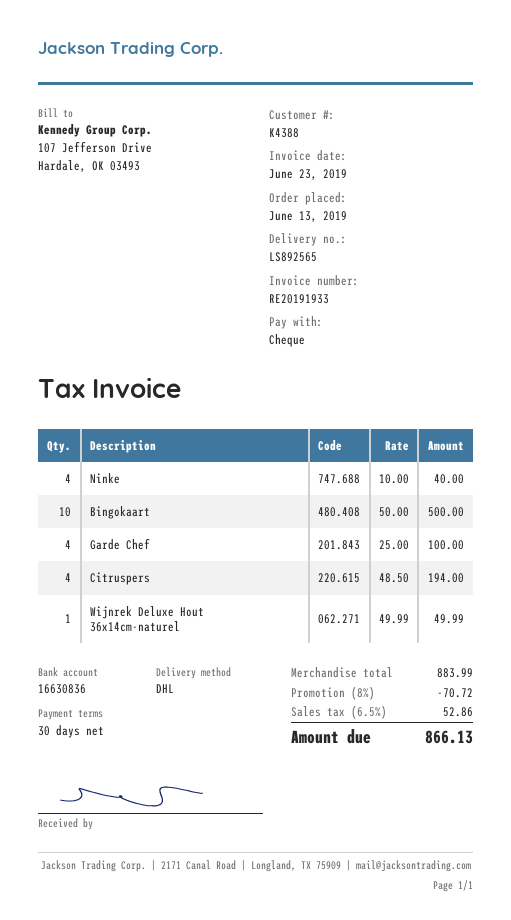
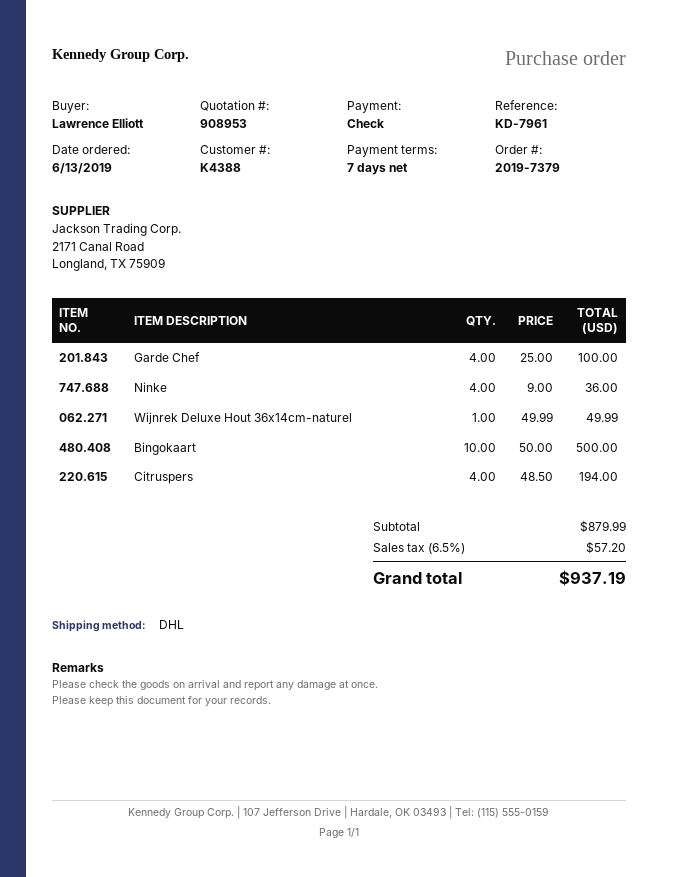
payment terms: 30 days -> 7 days
Ninke: 4 x 10.00 = 40.00 -> 4 x 9.00 = 36.00
subtotal: 883.99 -> 879.99
discount: 8% = 70.72 -> none
tax: 6.5% = 52.86 -> 6.5% = 57.20
total: 866.13 -> 937.19

